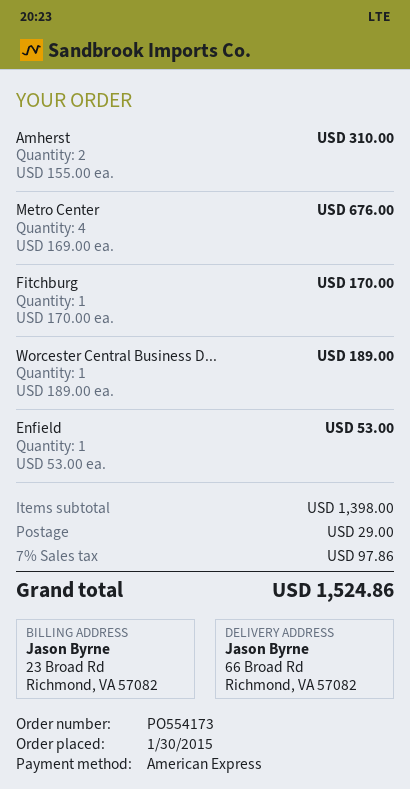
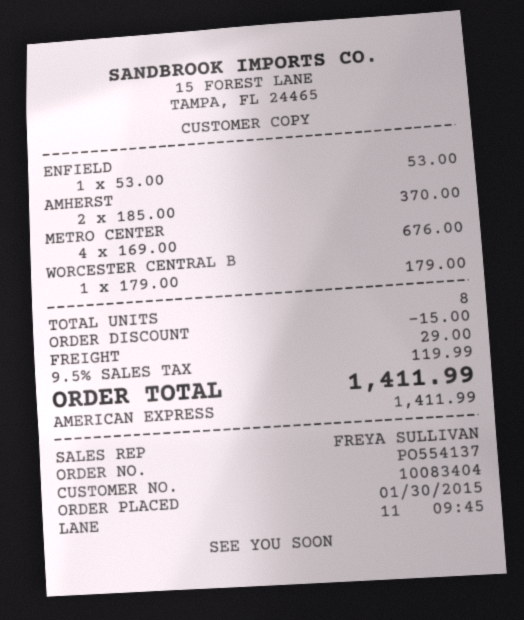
order number: PO554173 -> PO554137
Amherst: 2 x 155.00 = 310.00 -> 2 x 185.00 = 370.00
Fitchburg: 1 x 170.00 = 170.00 -> none
Worcester Central Business D...: 1 x 189.00 = 189.00 -> 1 x 179.00 = 179.00
discount: none -> 15.00
tax: 7% = 97.86 -> 9.5% = 119.99
total: 1524.86 -> 1411.99

